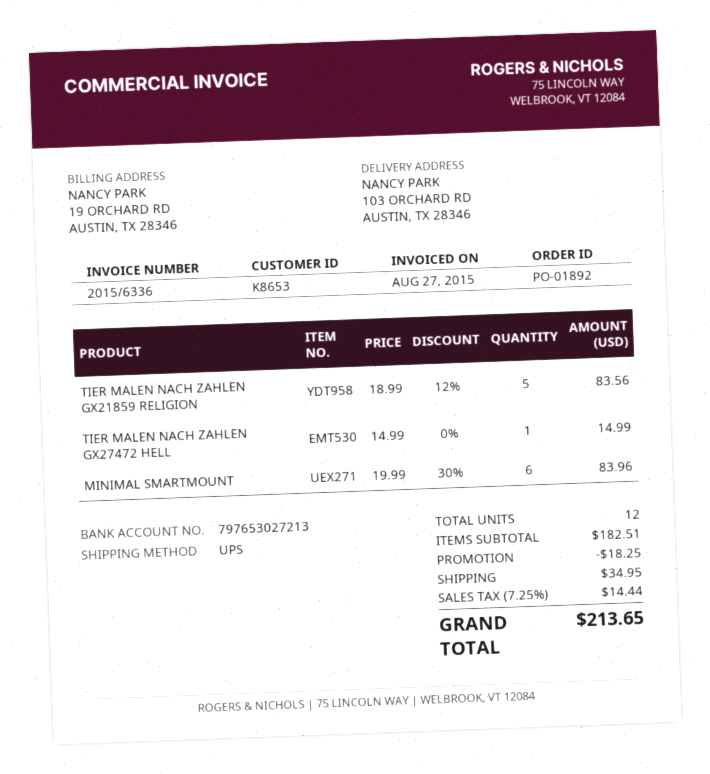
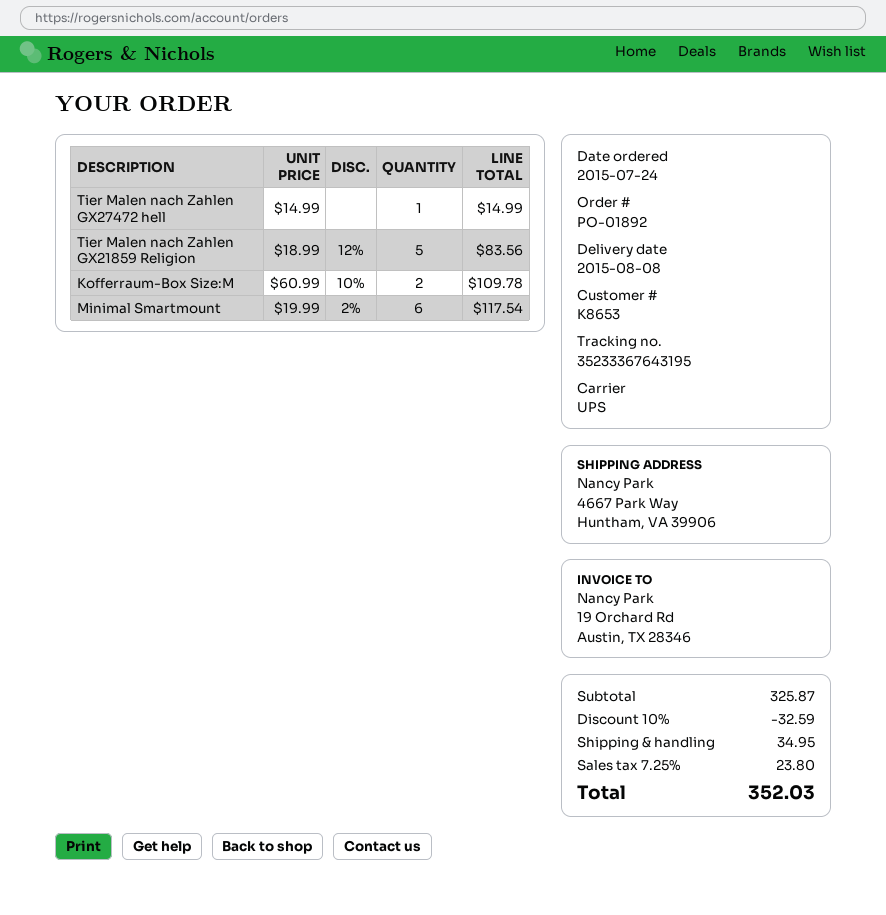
ship to: 103 ORCHARD RD, AUSTIN, TX 28346 -> 4667 Park Way, Huntham, VA 39906
MINIMAL SMARTMOUNT: 6 x 19.99 - 30% = 83.96 -> 6 x 19.99 - 2% = 117.54
Kofferraum-Box Size:M: none -> 2 x 60.99 - 10% = 109.78
subtotal: 182.51 -> 325.87
discount: 18.25 -> 32.59
tax: 7.25% = 14.44 -> 7.25% = 23.80
total: 213.65 -> 352.03

